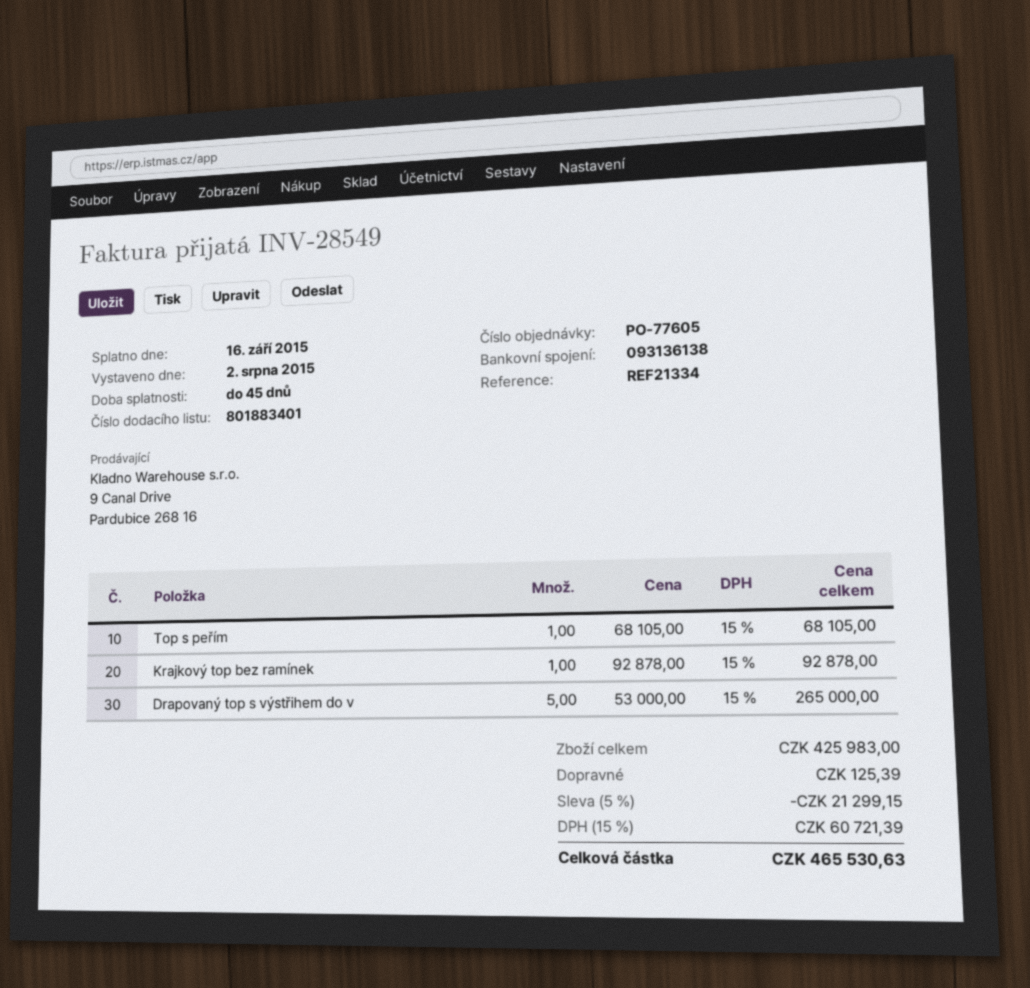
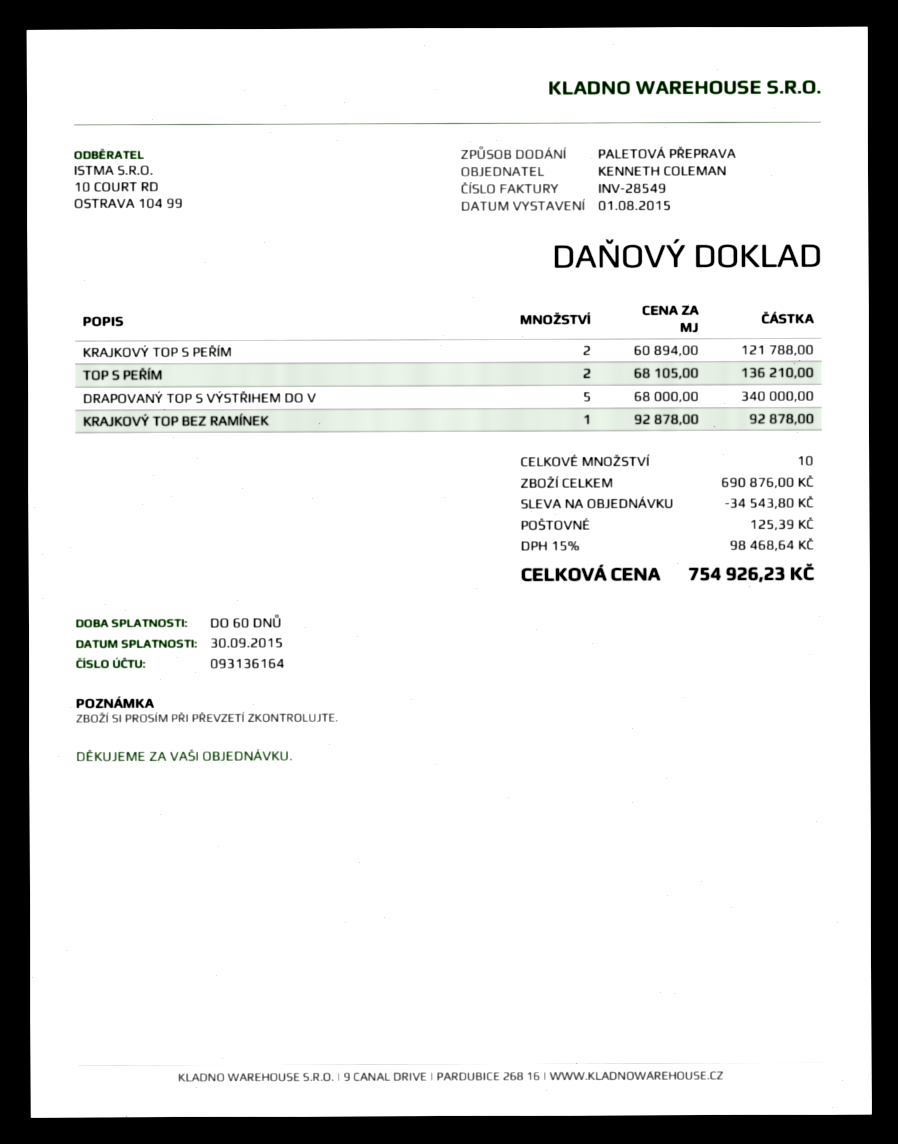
invoice date: 2015-08-02 -> 2015-08-01
payment terms: 45 days -> 60 days
due date: 2015-09-16 -> 2015-09-30
bank account: 093136138 -> 093136164
Top s peřím: 1 x 68105.00 = 68105.00 -> 2 x 68105.00 = 136210.00
Drapovaný top s výstřihem do v: 5 x 53000.00 = 265000.00 -> 5 x 68000.00 = 340000.00
KRAJKOVÝ TOP S PEŘÍM: none -> 2 x 60894.00 = 121788.00
subtotal: 425983.00 -> 690876.00
discount: 21299.15 -> 34543.80
tax: 15% = 60721.39 -> 15% = 98468.64
total: 465530.63 -> 754926.23

